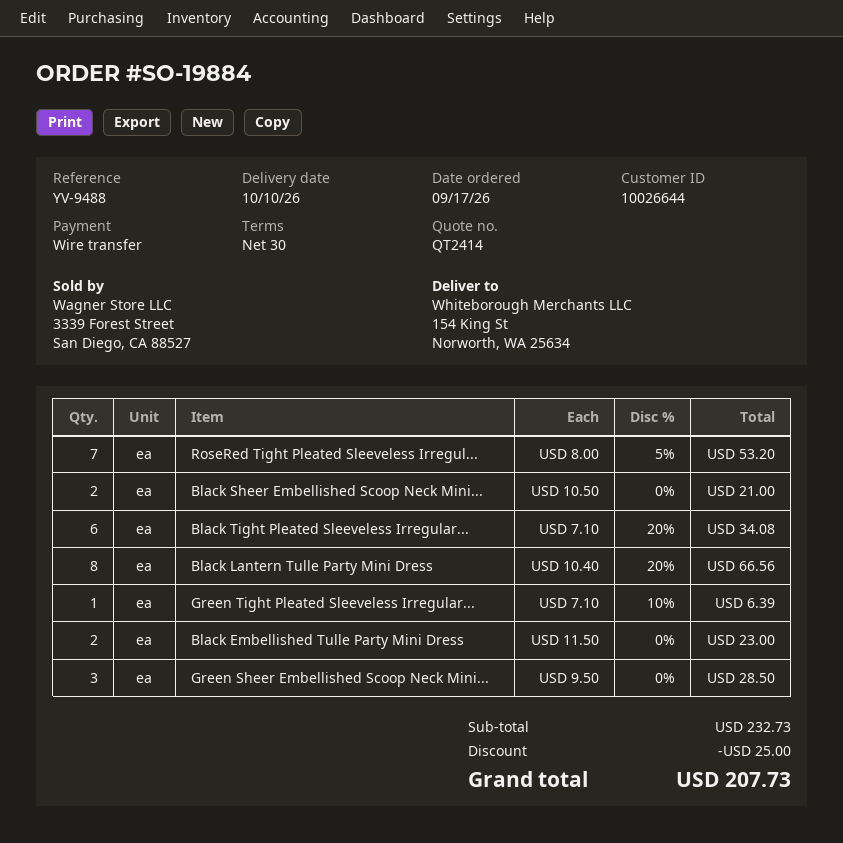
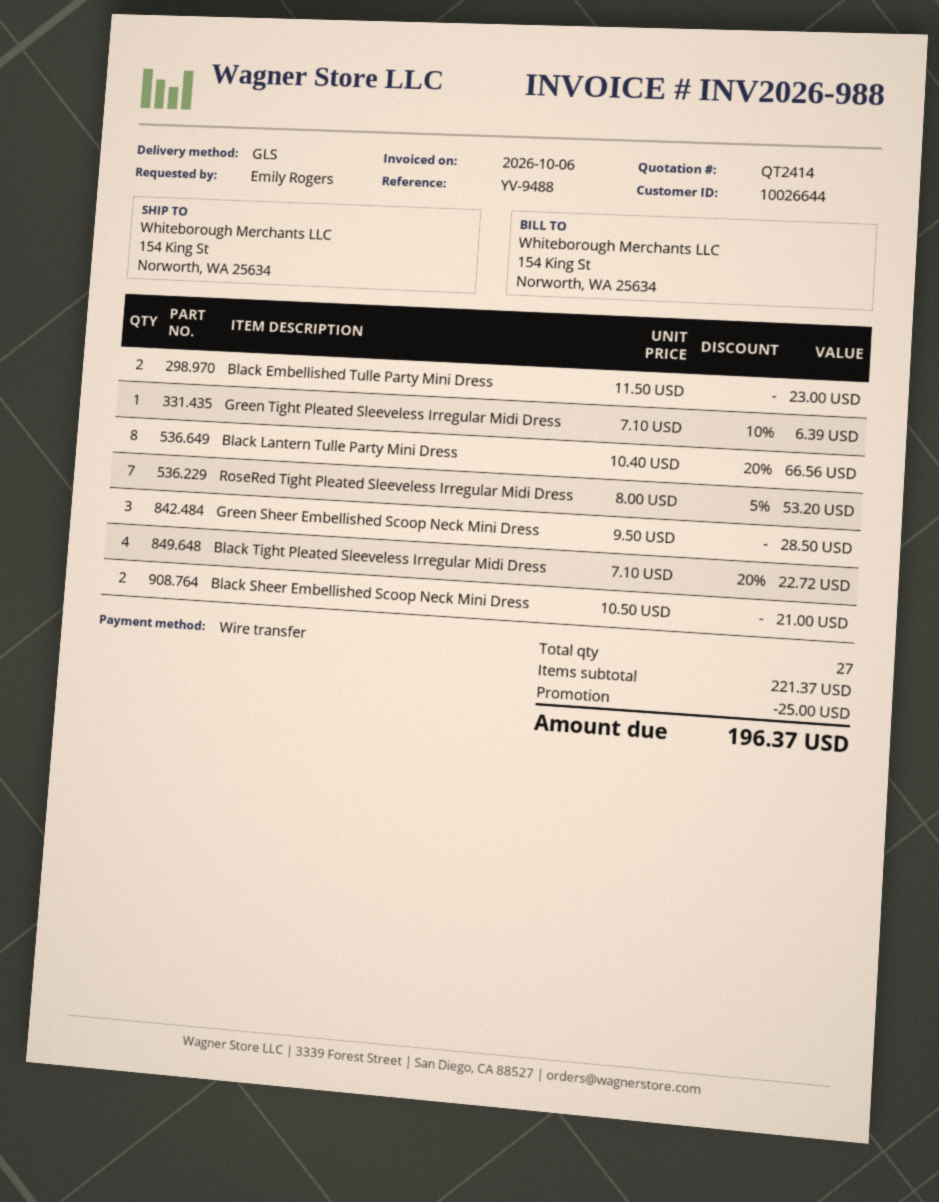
Black Tight Pleated Sleeveless Irregular...: 6 x 7.10 - 20% = 34.08 -> 4 x 7.10 - 20% = 22.72
subtotal: 232.73 -> 221.37
total: 207.73 -> 196.37

